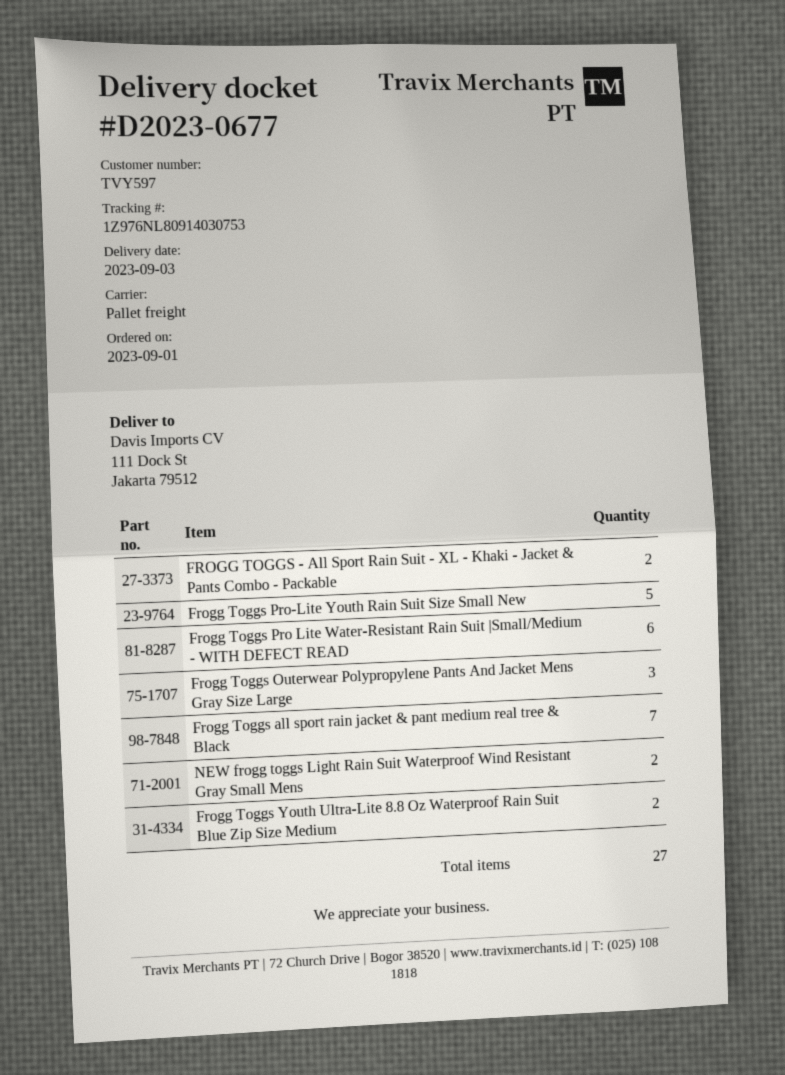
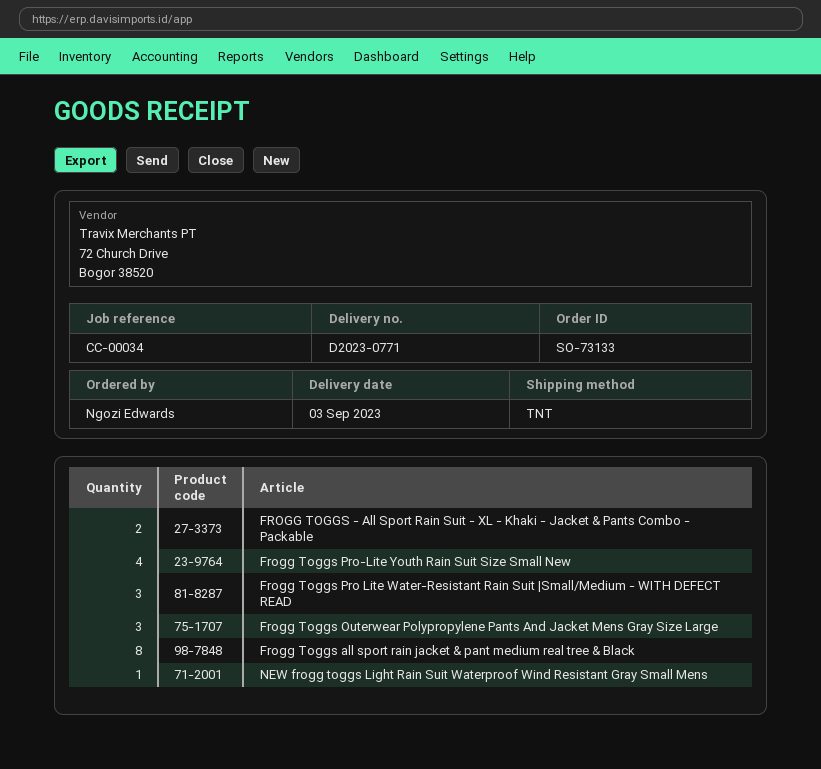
delivery note number: D2023-0677 -> D2023-0771
shipping method: pallet freight -> TNT
Frogg Toggs Pro-Lite Youth Rain Suit Size Small New: 5 -> 4
Frogg Toggs Pro Lite Water-Resistant Rain Suit |Small/Medium - WITH DEFECT READ: 6 -> 3
Frogg Toggs all sport rain jacket & pant medium real tree & Black: 7 -> 8
NEW frogg toggs Light Rain Suit Waterproof Wind Resistant Gray Small Mens: 2 -> 1
Frogg Toggs Youth Ultra-Lite 8.8 Oz Waterproof Rain Suit Blue Zip Size Medium: 2 -> none

